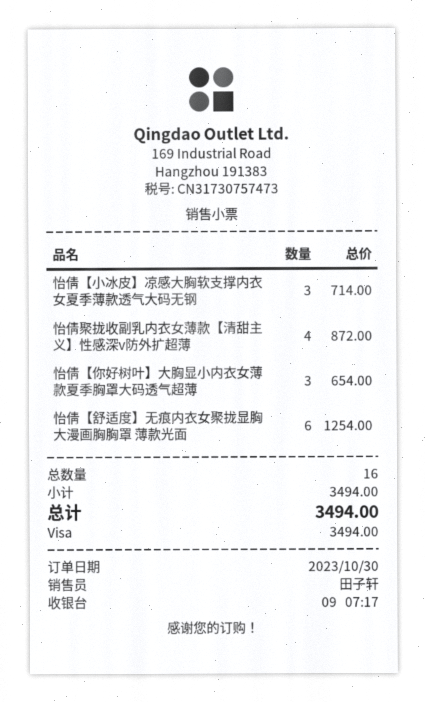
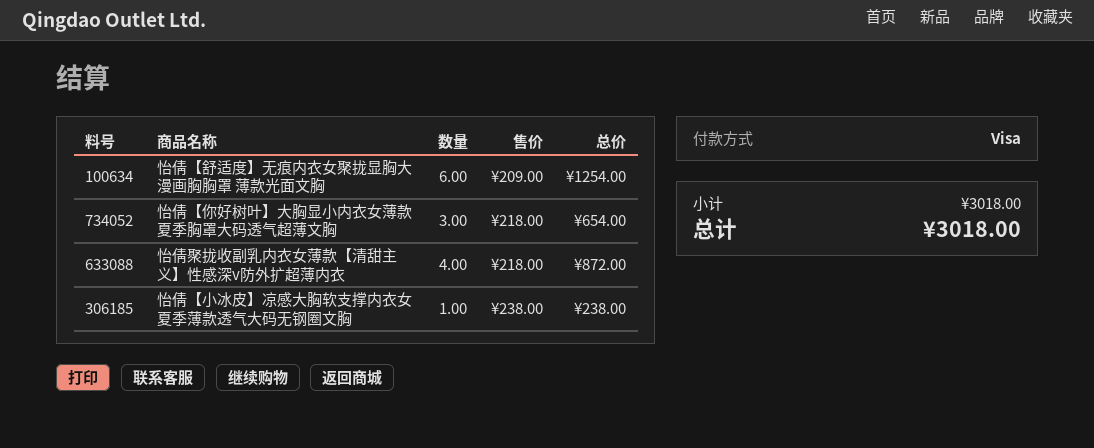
怡倩【小冰皮】凉感大胸软支撑内衣女夏季薄款透气大码无钢: 3 for 714.00 -> 1 for 238.00
subtotal: 3494.00 -> 3018.00
total: 3494.00 -> 3018.00

